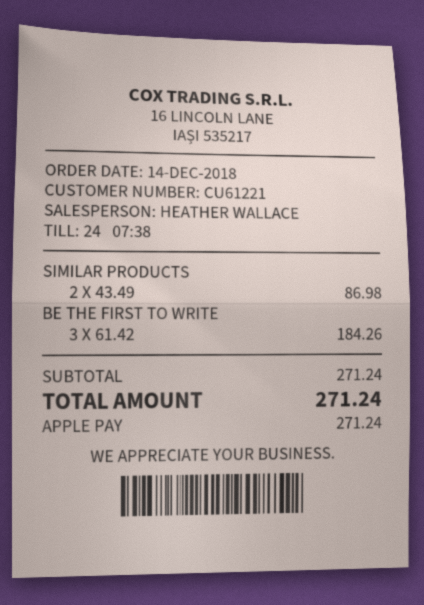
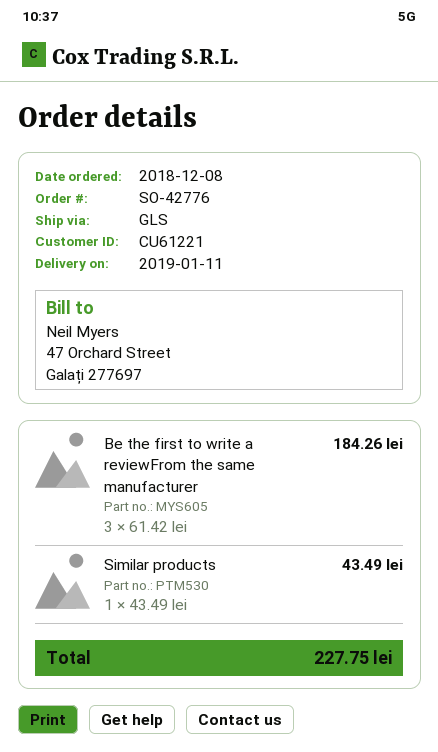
order date: 2018-12-14 -> 2018-12-08
SIMILAR PRODUCTS: 2 x 43.49 = 86.98 -> 1 x 43.49 = 43.49
total: 271.24 -> 227.75

